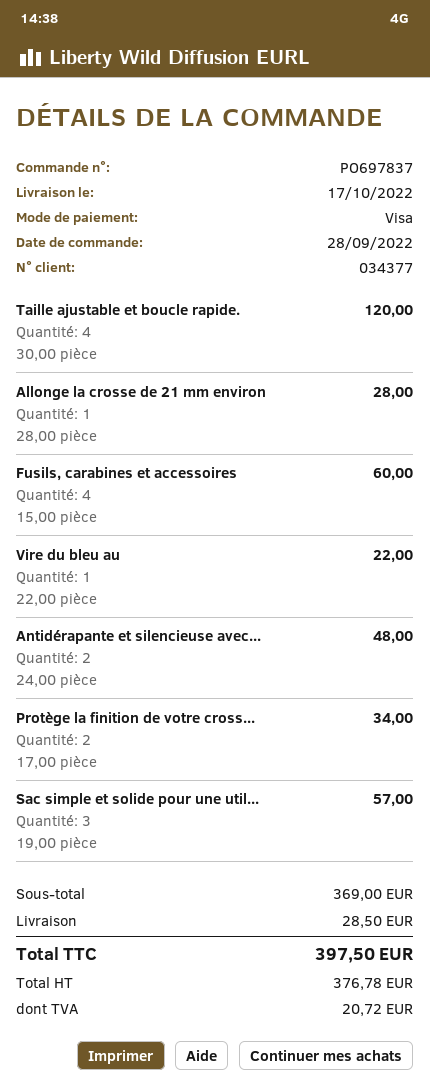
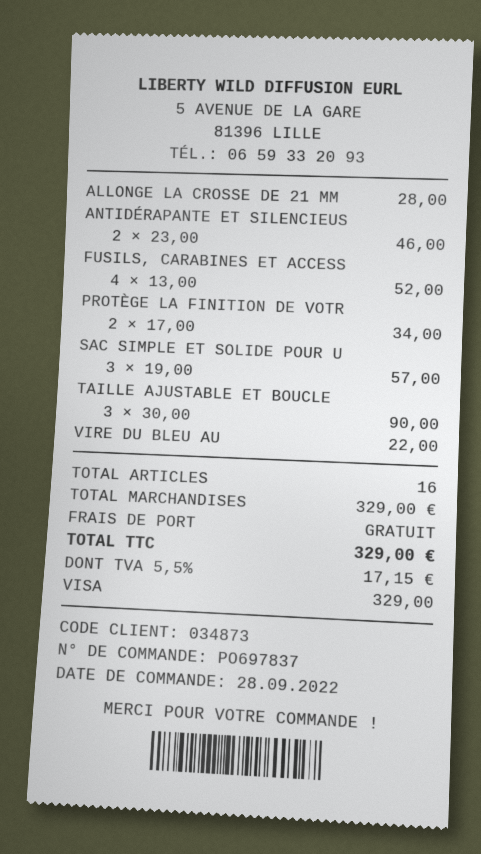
customer number: 034377 -> 034873
Taille ajustable et boucle rapide.: 4 x 30.00 = 120.00 -> 3 x 30.00 = 90.00
Fusils, carabines et accessoires: 4 x 15.00 = 60.00 -> 4 x 13.00 = 52.00
Antidérapante et silencieuse avec...: 2 x 24.00 = 48.00 -> 2 x 23.00 = 46.00
subtotal: 369.00 -> 329.00
shipping: 28.50 -> 0.00
tax: 20.72 -> 17.15
total: 397.50 -> 329.00

